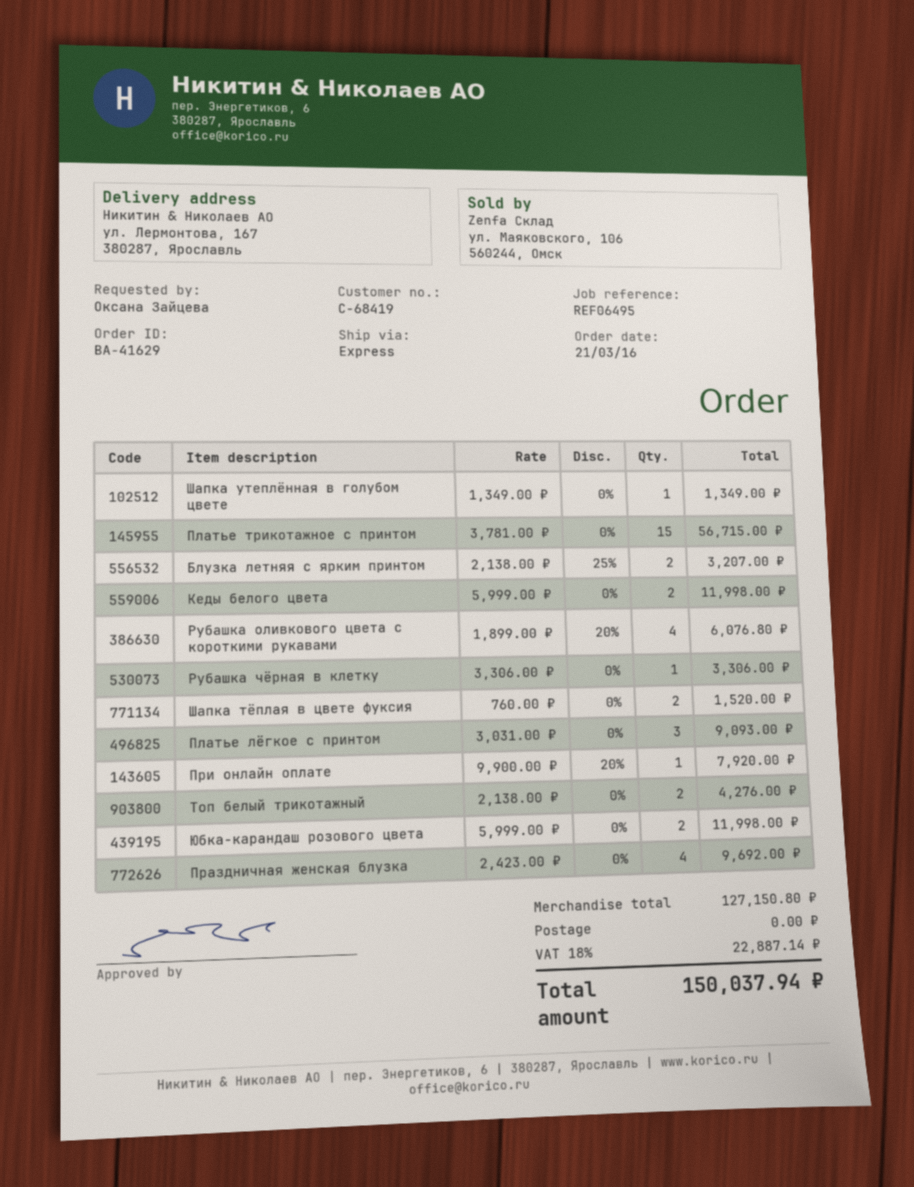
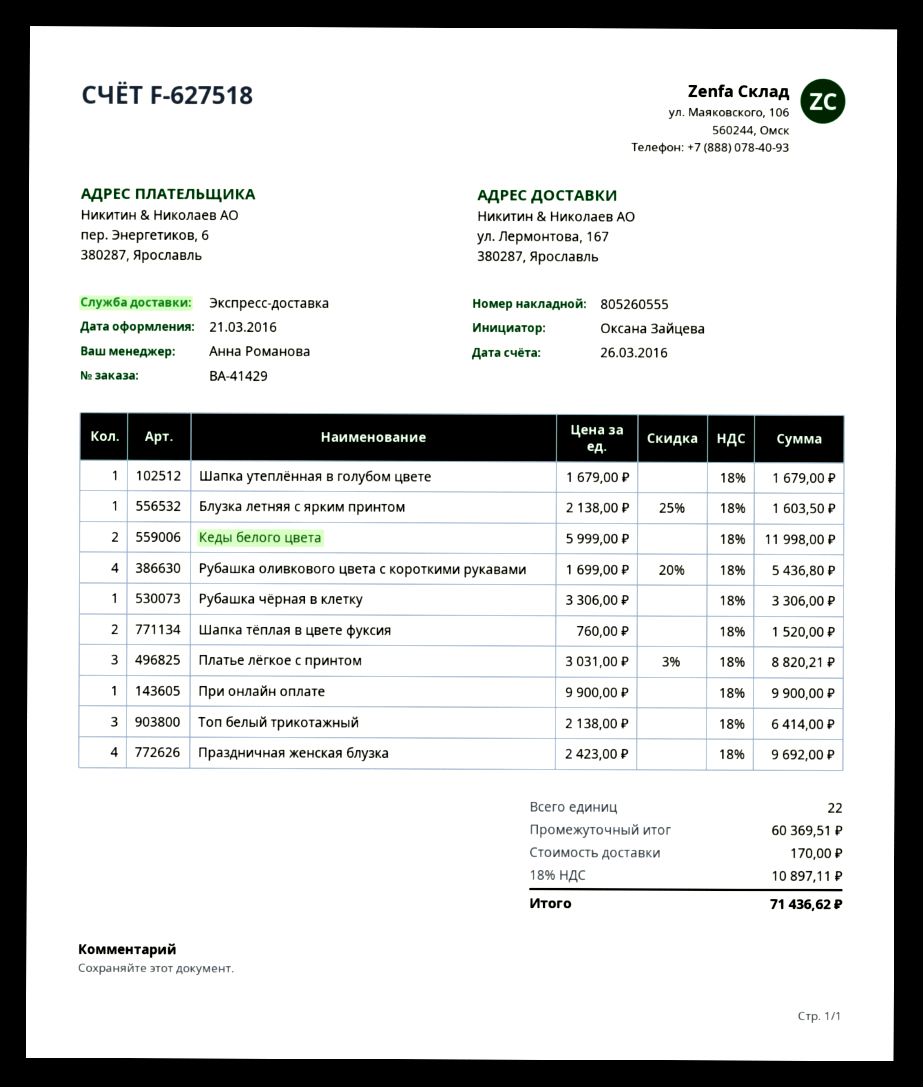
order number: BA-41629 -> BA-41429
Шапка утеплённая в голубом цвете: 1 x 1349.00 = 1349.00 -> 1 x 1679.00 = 1679.00
Платье трикотажное с принтом: 15 x 3781.00 = 56715.00 -> none
Блузка летняя с ярким принтом: 2 x 2138.00 - 25% = 3207.00 -> 1 x 2138.00 - 25% = 1603.50
Рубашка оливкового цвета с короткими рукавами: 4 x 1899.00 - 20% = 6076.80 -> 4 x 1699.00 - 20% = 5436.80
Платье лёгкое с принтом: 3 x 3031.00 = 9093.00 -> 3 x 3031.00 - 3% = 8820.21
При онлайн оплате: 1 x 9900.00 - 20% = 7920.00 -> 1 x 9900.00 = 9900.00
Топ белый трикотажный: 2 x 2138.00 = 4276.00 -> 3 x 2138.00 = 6414.00
Юбка-карандаш розового цвета: 2 x 5999.00 = 11998.00 -> none
subtotal: 127150.80 -> 60369.51
shipping: 0.00 -> 170.00
tax: 18% = 22887.14 -> 18% = 10897.11
total: 150037.94 -> 71436.62

